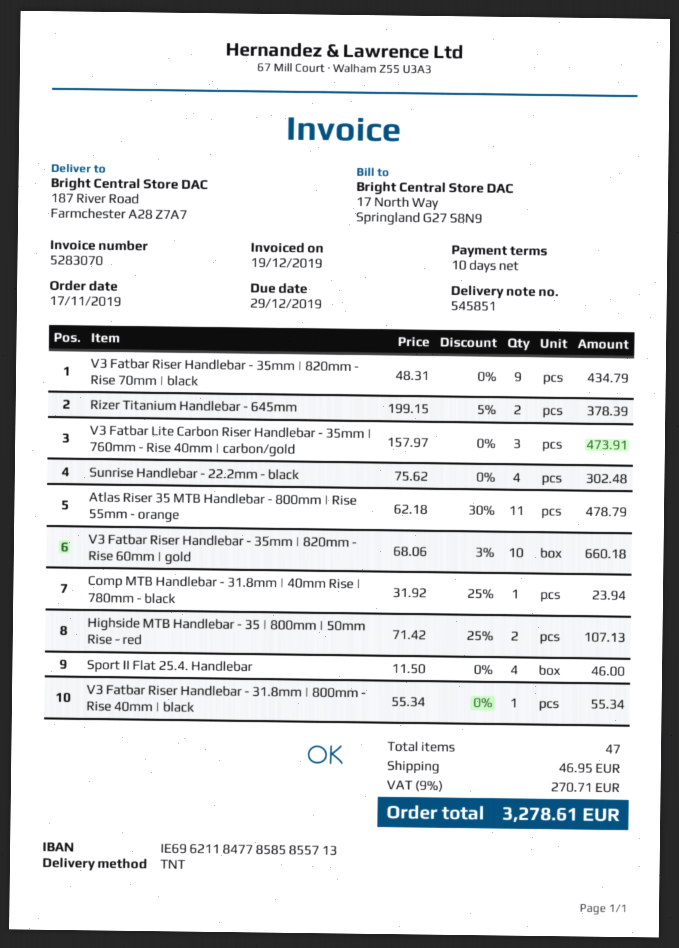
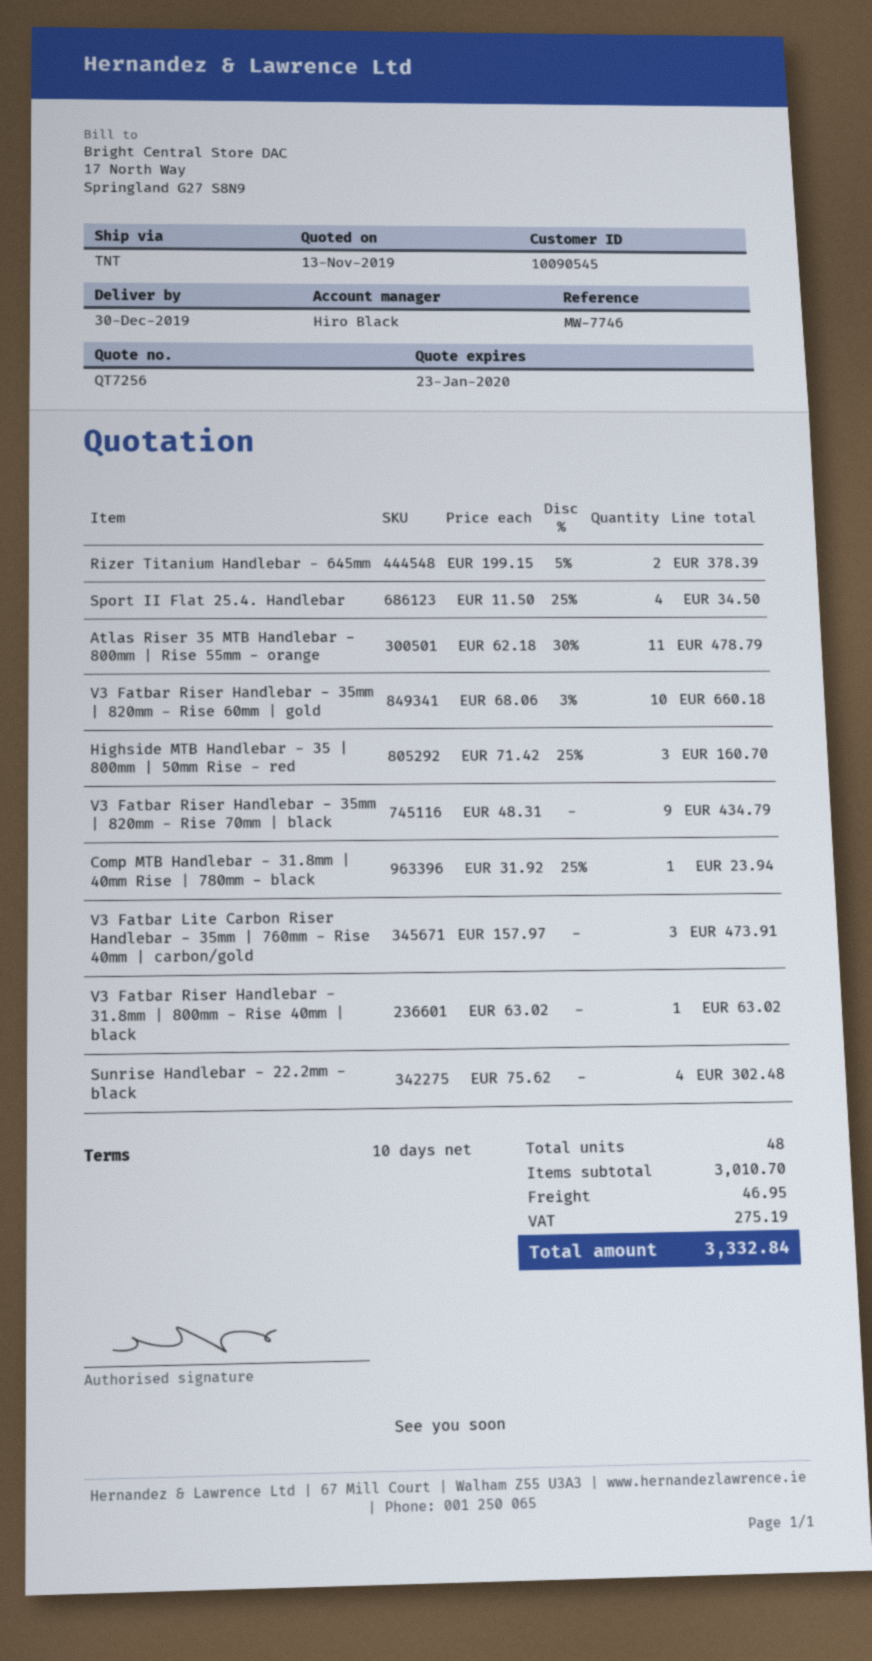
Highside MTB Handlebar - 35 | 800mm | 50mm Rise - red: 2 x 71.42 - 25% = 107.13 -> 3 x 71.42 - 25% = 160.70
Sport II Flat 25.4. Handlebar: 4 x 11.50 = 46.00 -> 4 x 11.50 - 25% = 34.50
V3 Fatbar Riser Handlebar - 31.8mm | 800mm - Rise 40mm | black: 1 x 55.34 = 55.34 -> 1 x 63.02 = 63.02
total quantity: 47 -> 48
tax: 270.71 -> 275.19
total: 3278.61 -> 3332.84

